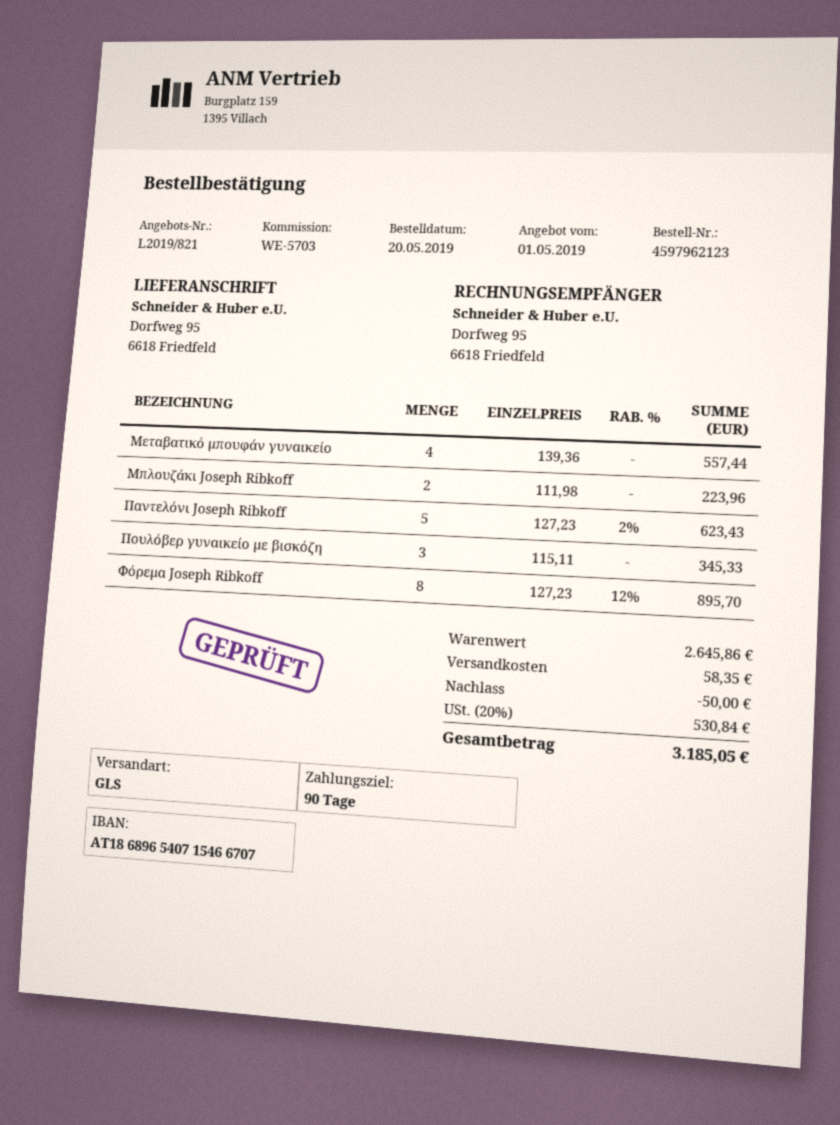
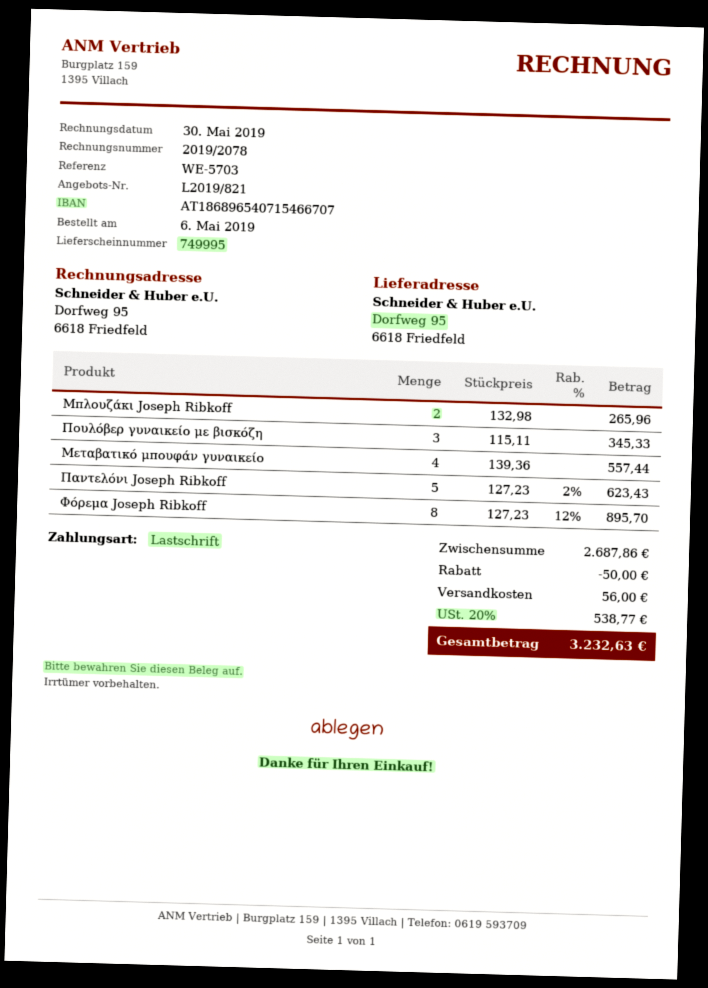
order date: 2019-05-20 -> 2019-05-06
Μπλουζάκι Joseph Ribkoff: 2 x 111.98 = 223.96 -> 2 x 132.98 = 265.96
subtotal: 2645.86 -> 2687.86
shipping: 58.35 -> 56.00
tax: 20% = 530.84 -> 20% = 538.77
total: 3185.05 -> 3232.63

